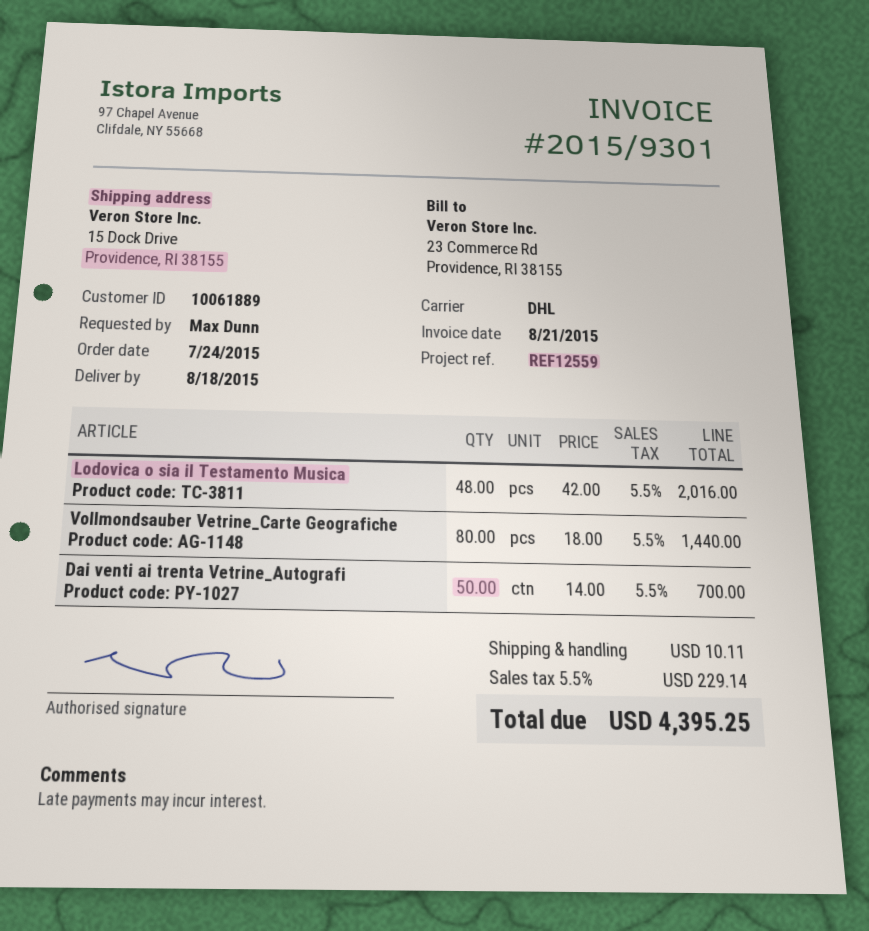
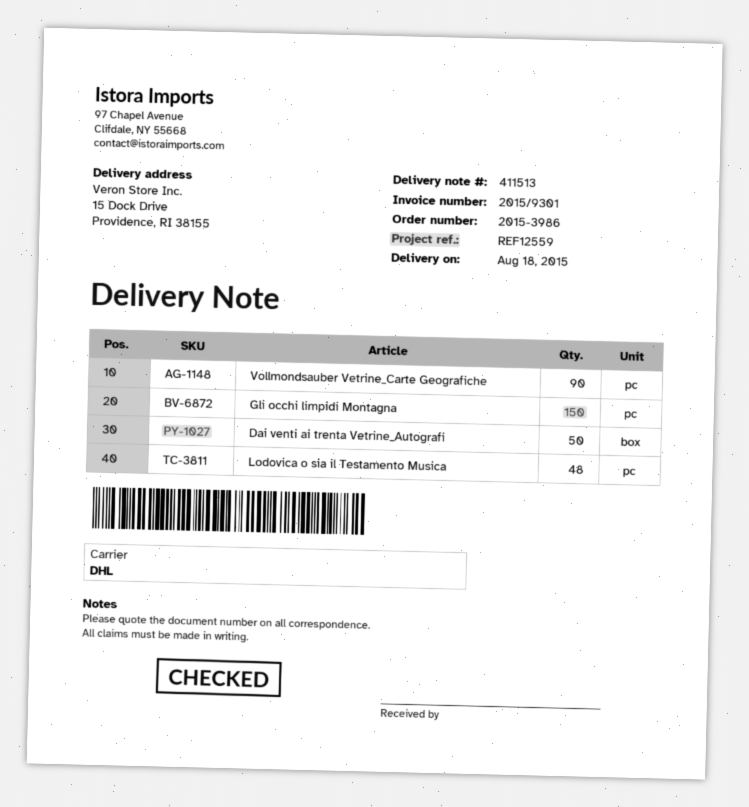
Vollmondsauber Vetrine_Carte Geografiche: 80 -> 90
Gli occhi limpidi Montagna: none -> 150

